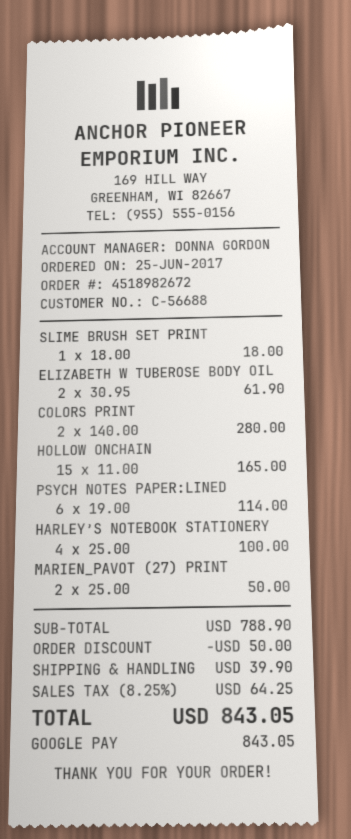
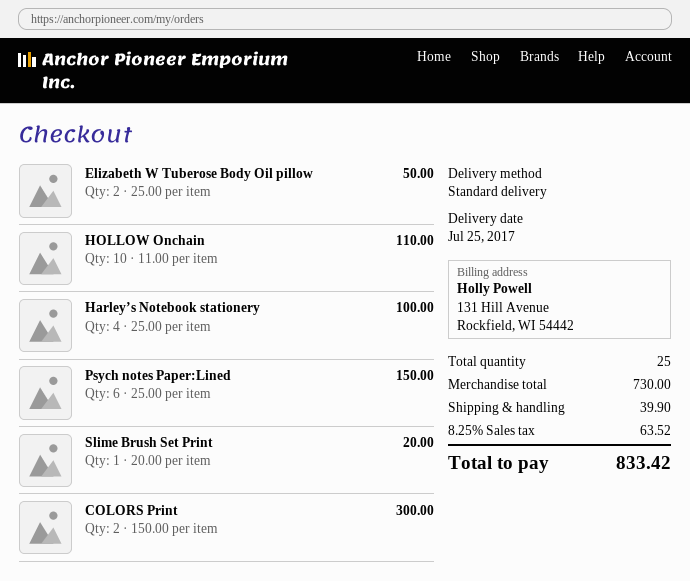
SLIME BRUSH SET PRINT: 1 x 18.00 = 18.00 -> 1 x 20.00 = 20.00
ELIZABETH W TUBEROSE BODY OIL: 2 x 30.95 = 61.90 -> 2 x 25.00 = 50.00
COLORS PRINT: 2 x 140.00 = 280.00 -> 2 x 150.00 = 300.00
HOLLOW ONCHAIN: 15 x 11.00 = 165.00 -> 10 x 11.00 = 110.00
PSYCH NOTES PAPER:LINED: 6 x 19.00 = 114.00 -> 6 x 25.00 = 150.00
MARIEN_PAVOT (27) PRINT: 2 x 25.00 = 50.00 -> none
subtotal: 788.90 -> 730.00
discount: 50.00 -> none
tax: 8.25% = 64.25 -> 8.25% = 63.52
total: 843.05 -> 833.42

